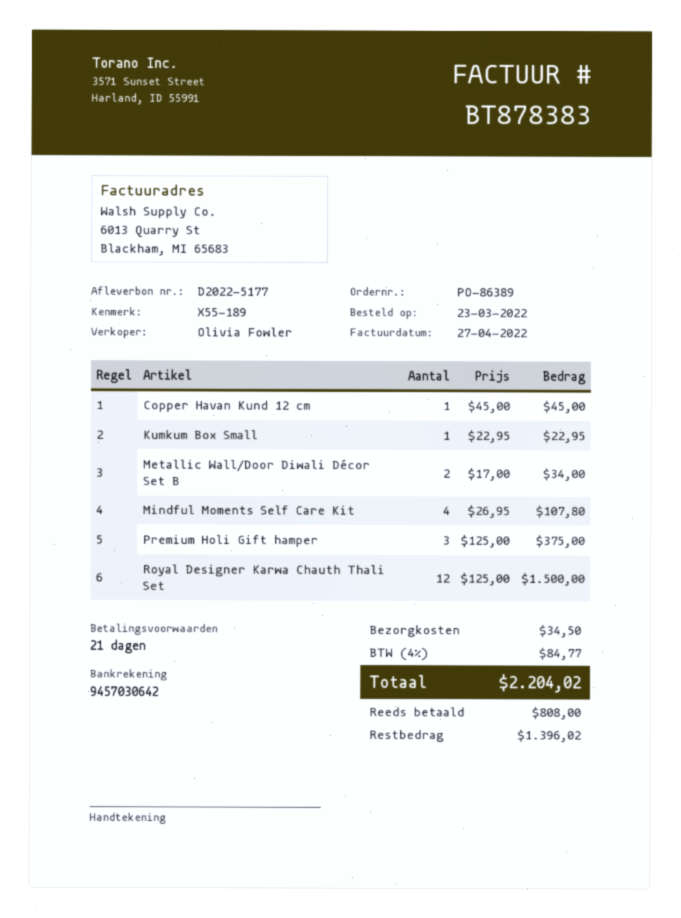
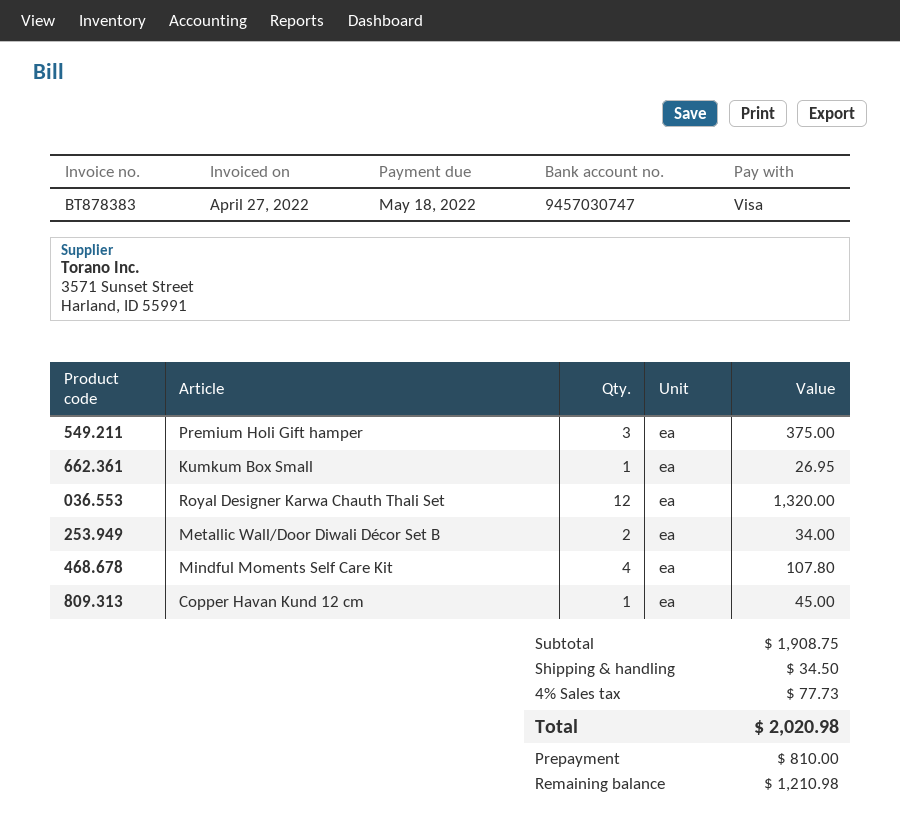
bank account: 9457030642 -> 9457030747
Kumkum Box Small: 1 for 22.95 -> 1 for 26.95
Royal Designer Karwa Chauth Thali Set: 12 for 1500.00 -> 12 for 1320.00
tax: 4% = 84.77 -> 4% = 77.73
total: 2204.02 -> 2020.98
deposit: 808.00 -> 810.00
balance: 1396.02 -> 1210.98

